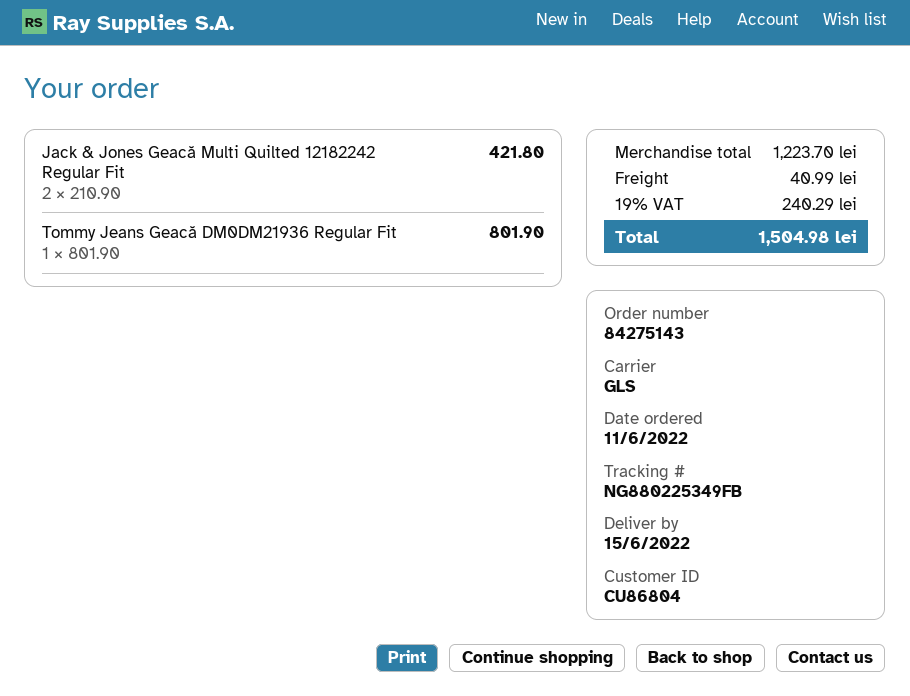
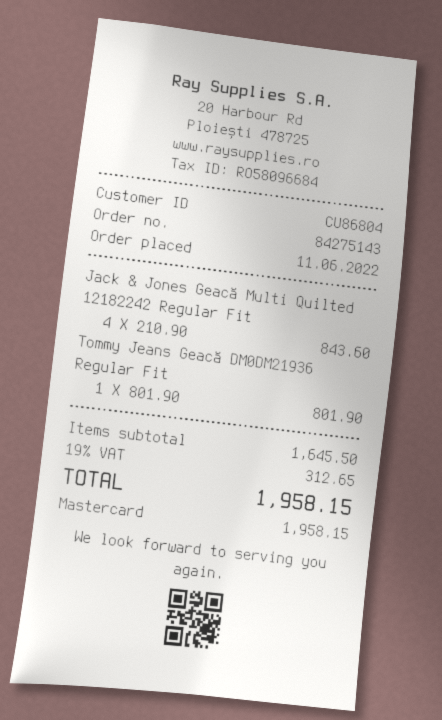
Jack & Jones Geacă Multi Quilted 12182242 Regular Fit: 2 x 210.90 = 421.80 -> 4 x 210.90 = 843.60
subtotal: 1223.70 -> 1645.50
shipping: 40.99 -> none
tax: 19% = 240.29 -> 19% = 312.65
total: 1504.98 -> 1958.15

